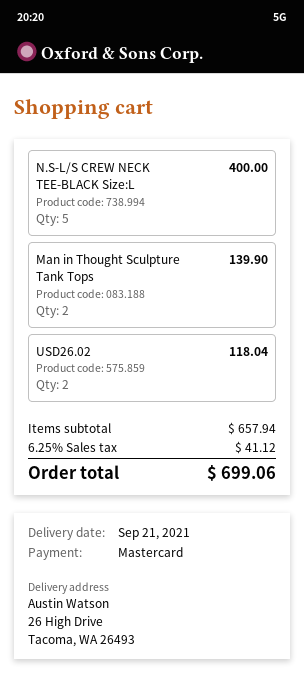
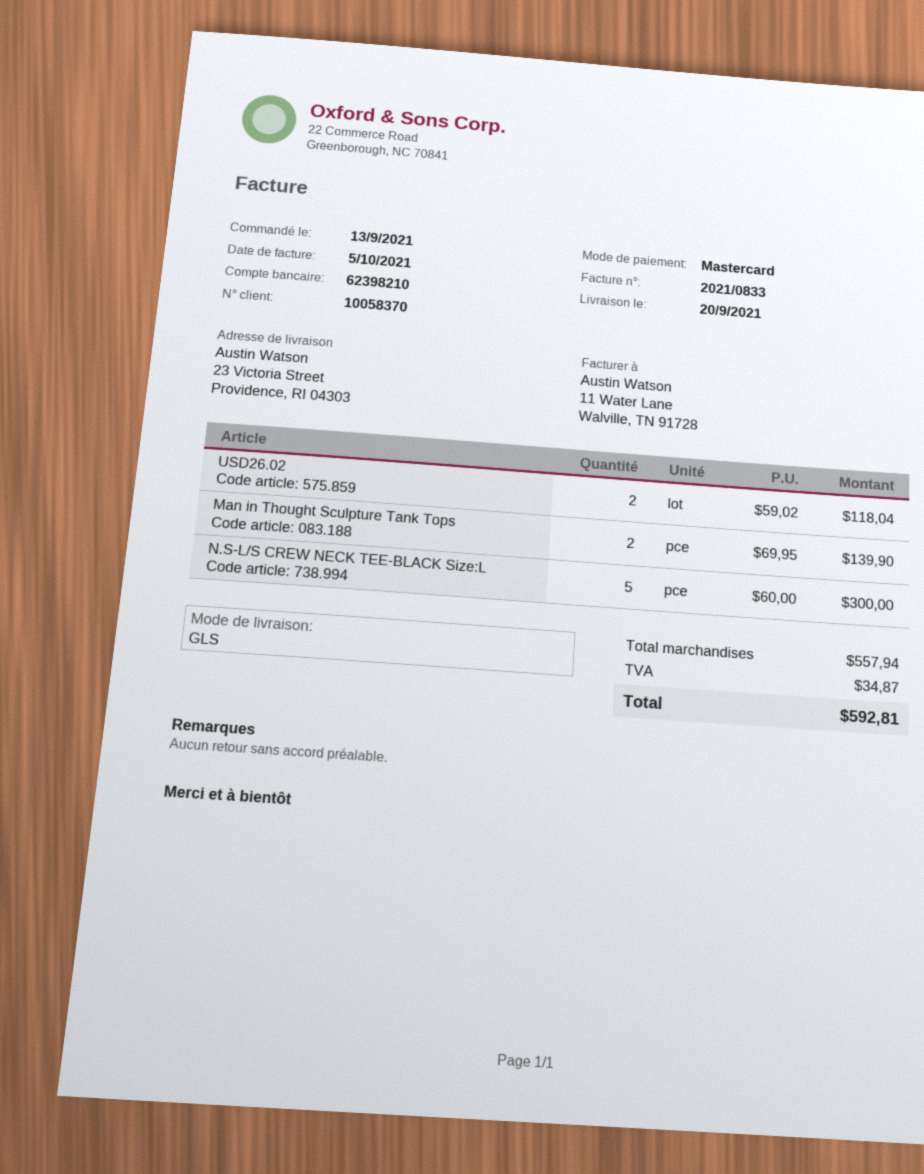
delivery date: 2021-09-21 -> 2021-09-20
ship to: 26 High Drive, Tacoma, WA 26493 -> 23 Victoria Street, Providence, RI 04303
N.S-L/S CREW NECK TEE-BLACK Size:L: 5 for 400.00 -> 5 for 300.00
subtotal: 657.94 -> 557.94
tax: 41.12 -> 34.87
total: 699.06 -> 592.81

